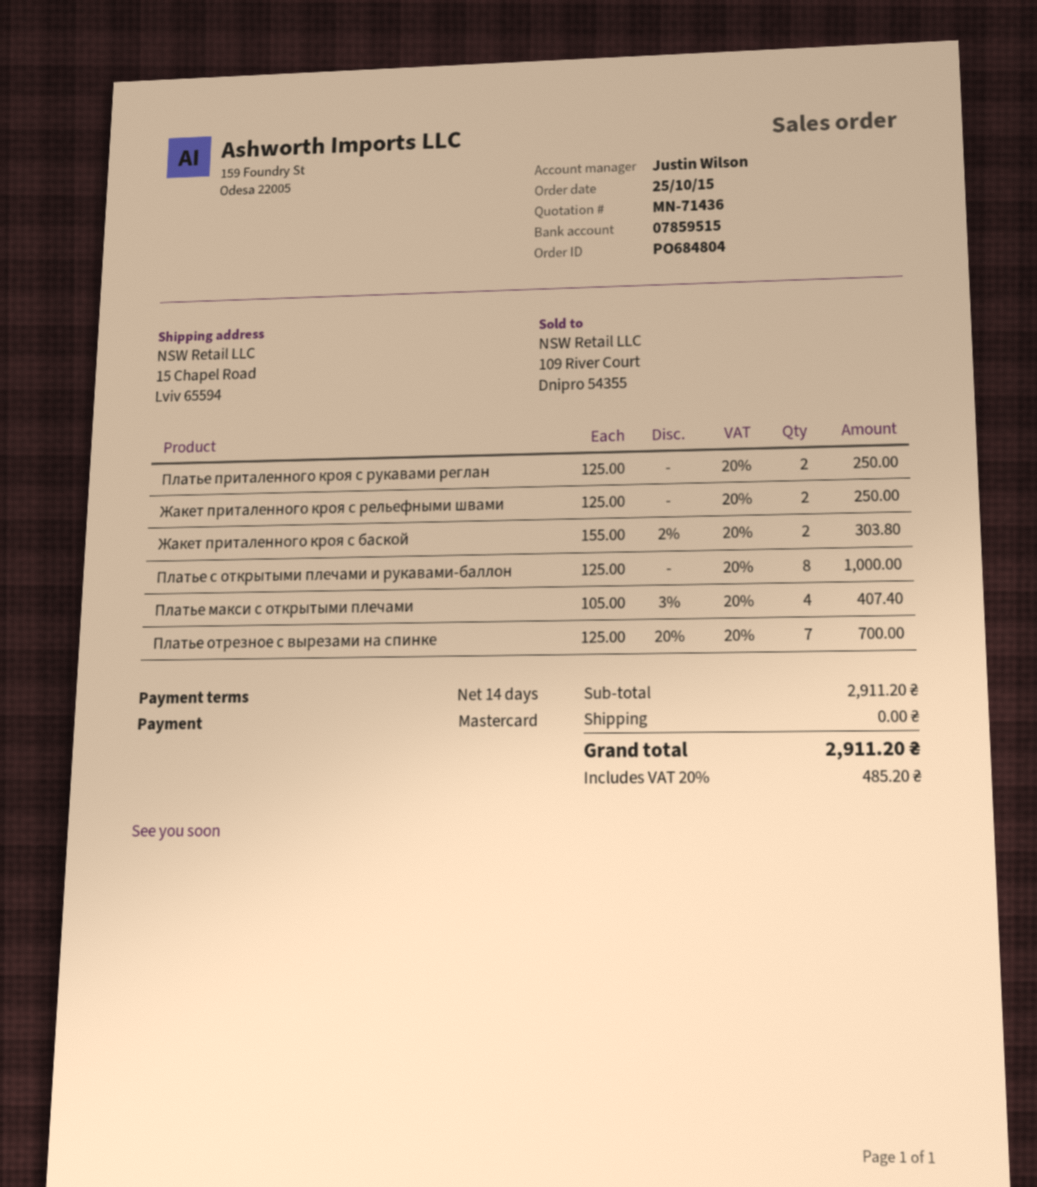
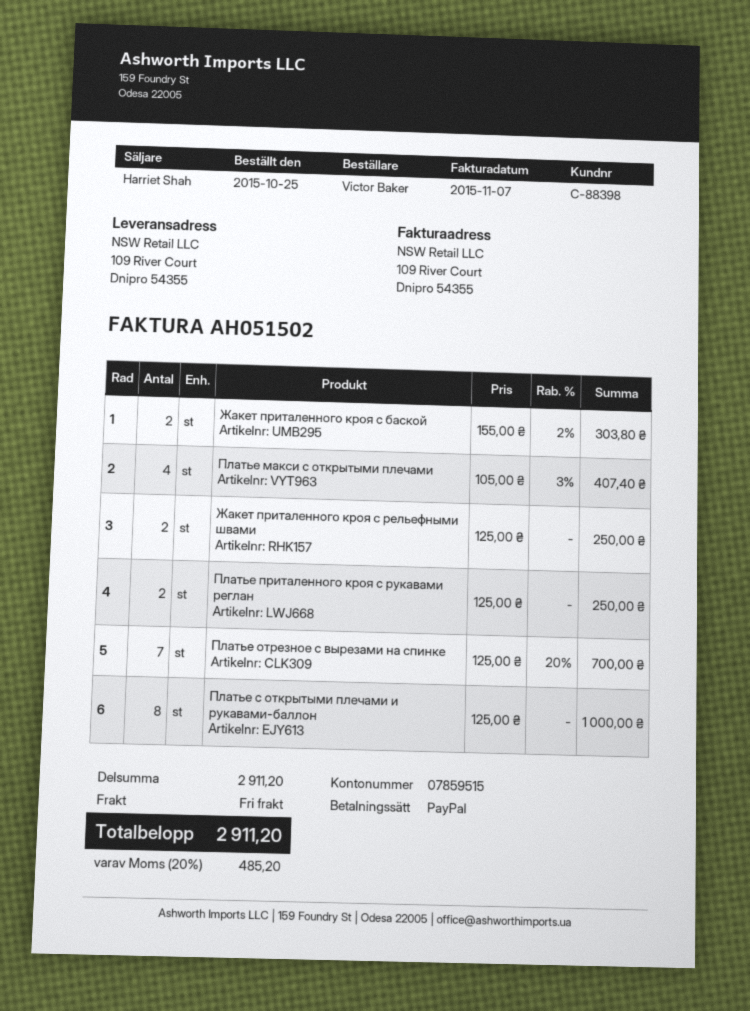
sales rep: Justin Wilson -> Harriet Shah
payment method: Mastercard -> PayPal
ship to: 15 Chapel Road, Lviv 65594 -> 109 River Court, Dnipro 54355

